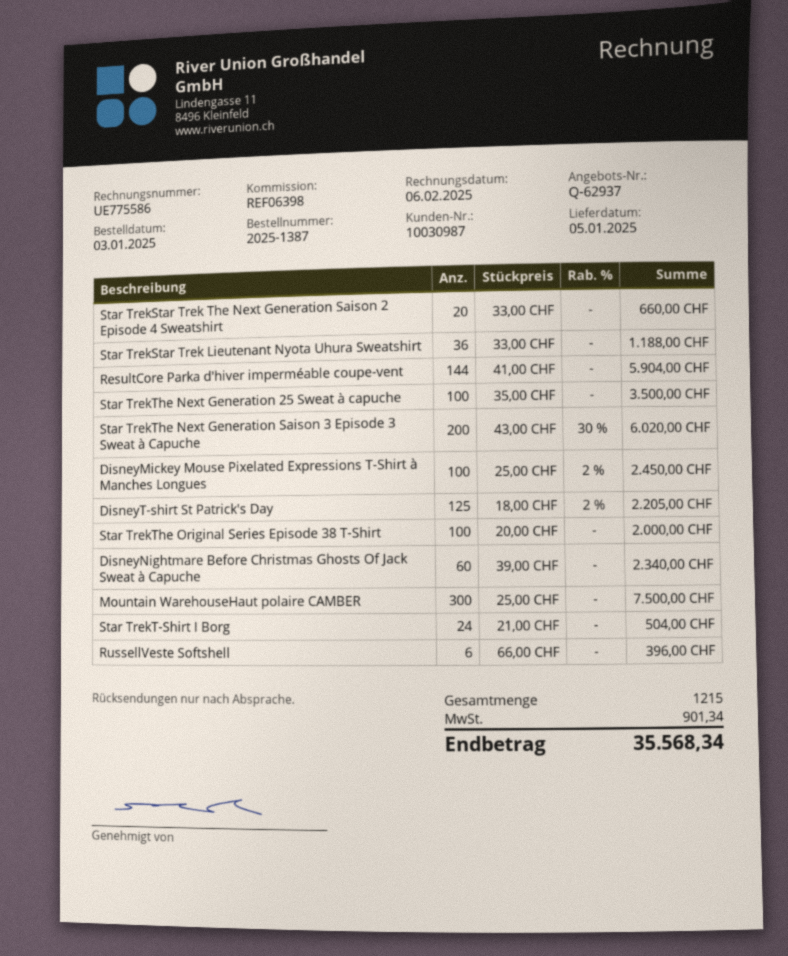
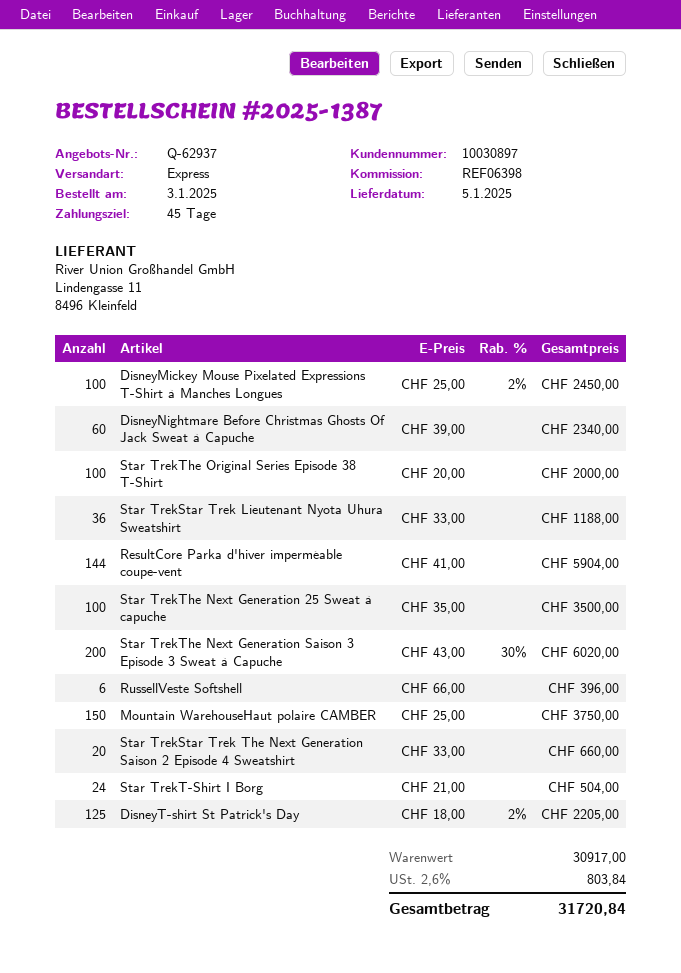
customer number: 10030987 -> 10030897
Mountain WarehouseHaut polaire CAMBER: 300 x 25.00 = 7500.00 -> 150 x 25.00 = 3750.00
tax: 901.34 -> 803.84
total: 35568.34 -> 31720.84

